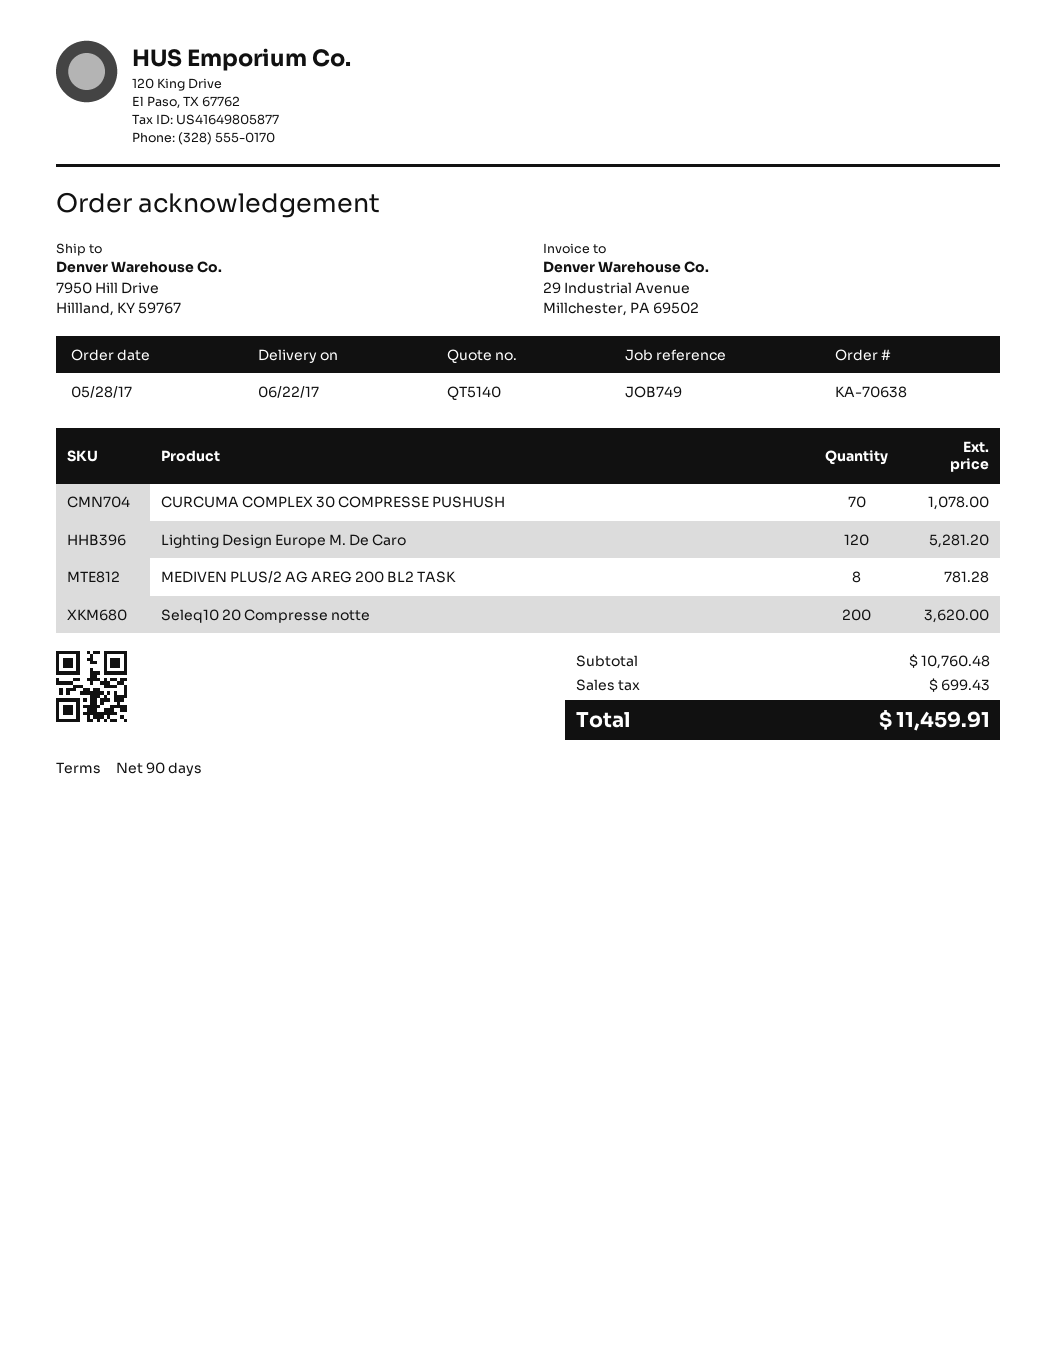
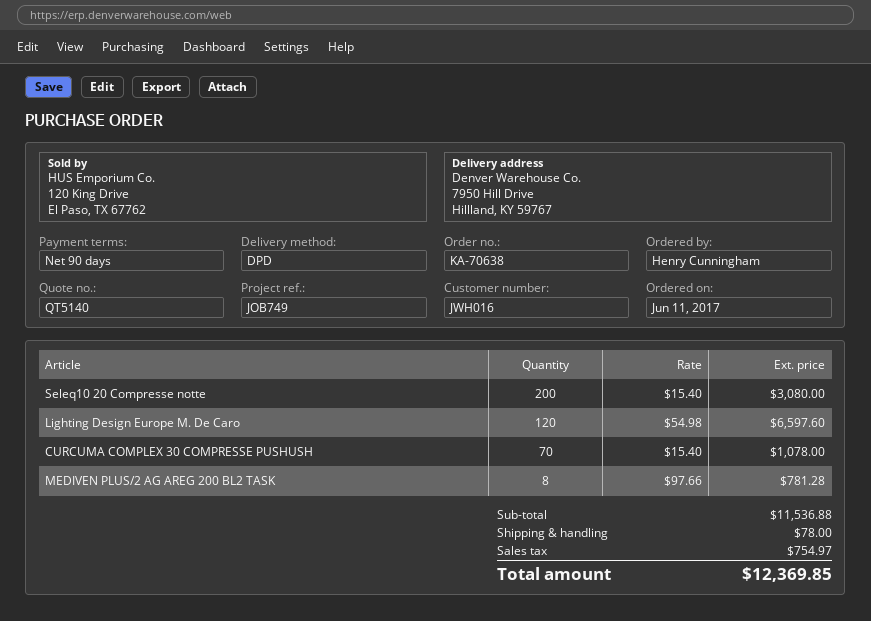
order date: 2017-05-28 -> 2017-06-11
Lighting Design Europe M. De Caro: 120 for 5281.20 -> 120 for 6597.60
Seleq10 20 Compresse notte: 200 for 3620.00 -> 200 for 3080.00
subtotal: 10760.48 -> 11536.88
shipping: none -> 78.00
tax: 699.43 -> 754.97
total: 11459.91 -> 12369.85

